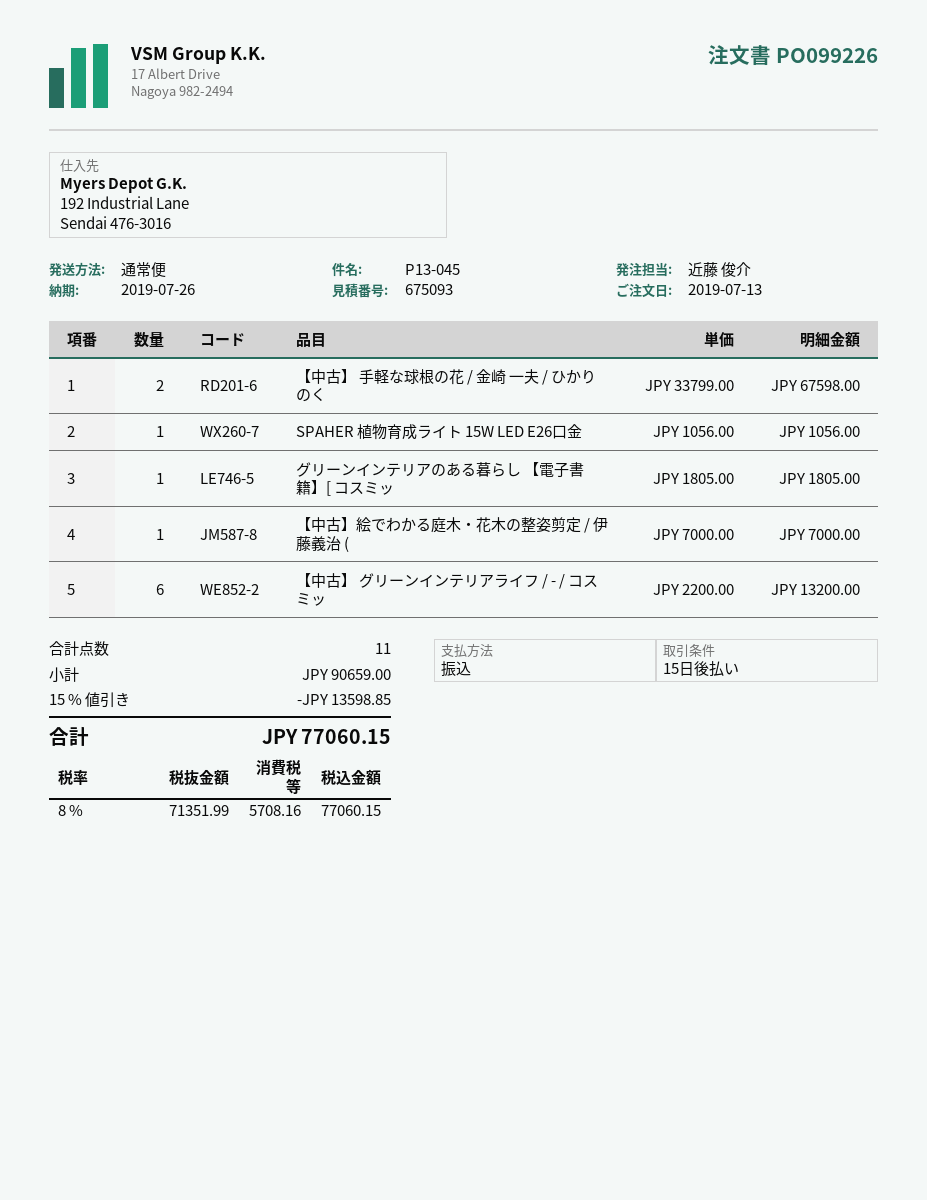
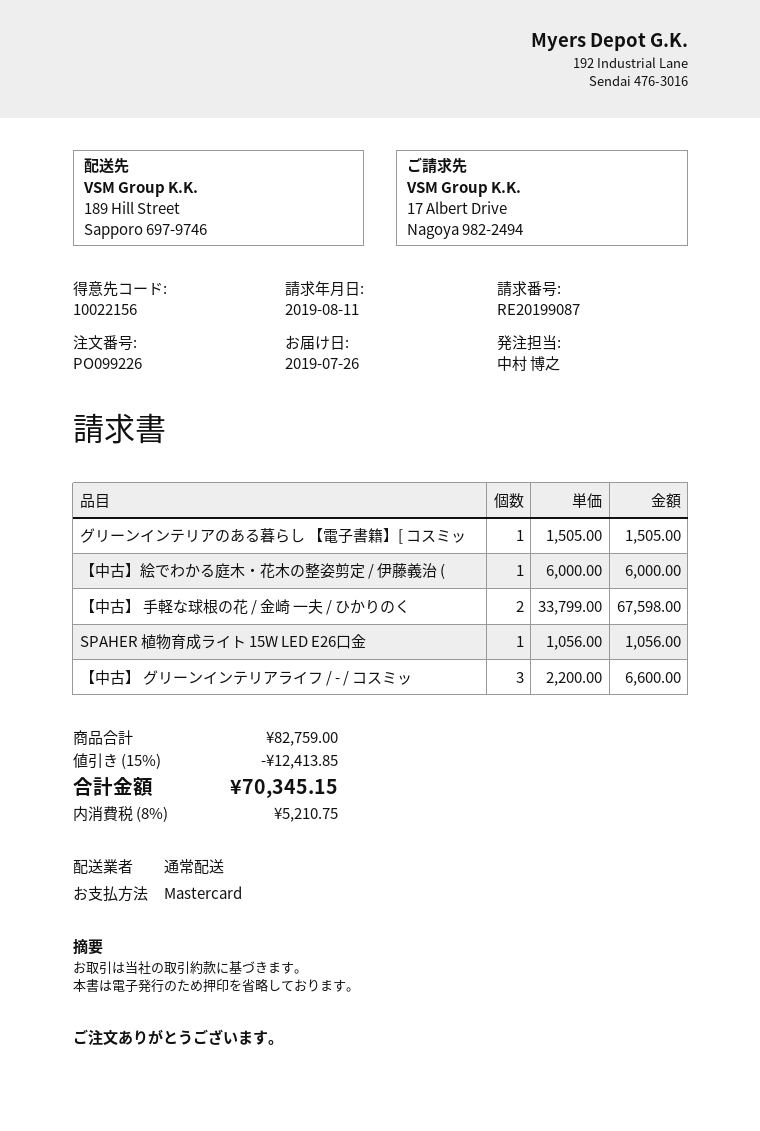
ordered by: 近藤 俊介 -> 中村 博之
payment method: bank transfer -> Mastercard
グリーンインテリアのある暮らし 【電子書籍】[ コスミッ: 1 x 1805.00 = 1805.00 -> 1 x 1505.00 = 1505.00
【中古】絵でわかる庭木・花木の整姿剪定 / 伊藤義治 (: 1 x 7000.00 = 7000.00 -> 1 x 6000.00 = 6000.00
【中古】 グリーンインテリアライフ / - / コスミッ: 6 x 2200.00 = 13200.00 -> 3 x 2200.00 = 6600.00
subtotal: 90659.00 -> 82759.00
discount: 15% = 13598.85 -> 15% = 12413.85
tax: 8% = 5708.16 -> 8% = 5210.75
total: 77060.15 -> 70345.15

